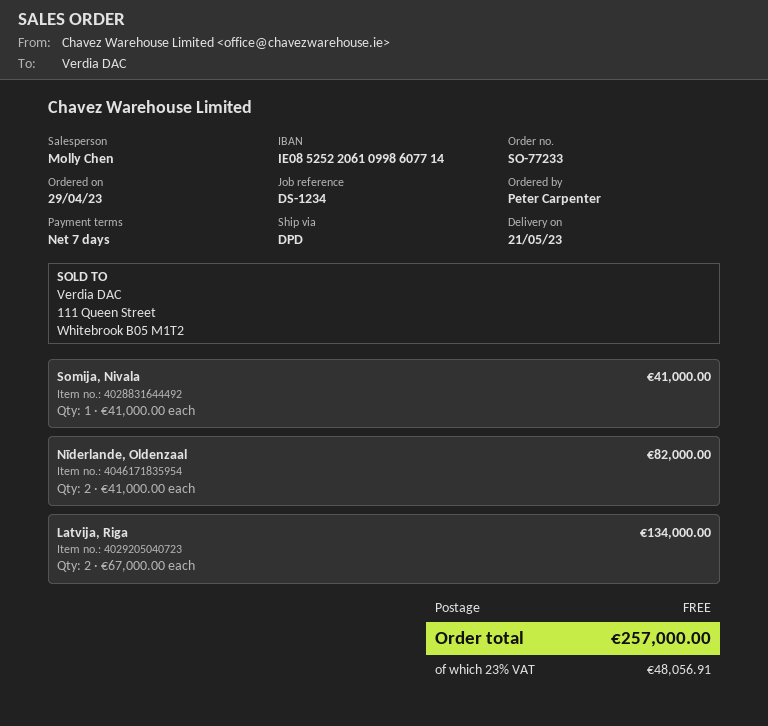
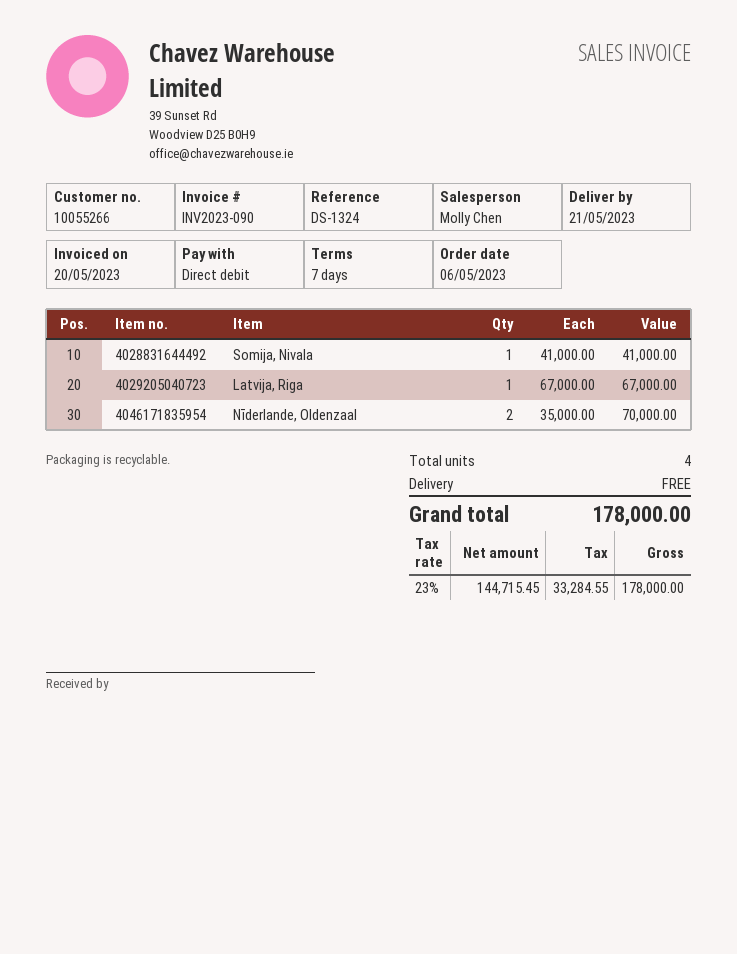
order date: 2023-04-29 -> 2023-05-06
reference: DS-1234 -> DS-1324
Nīderlande, Oldenzaal: 2 x 41000.00 = 82000.00 -> 2 x 35000.00 = 70000.00
Latvija, Riga: 2 x 67000.00 = 134000.00 -> 1 x 67000.00 = 67000.00
tax: 23% = 48056.91 -> 23% = 33284.55
total: 257000.00 -> 178000.00

